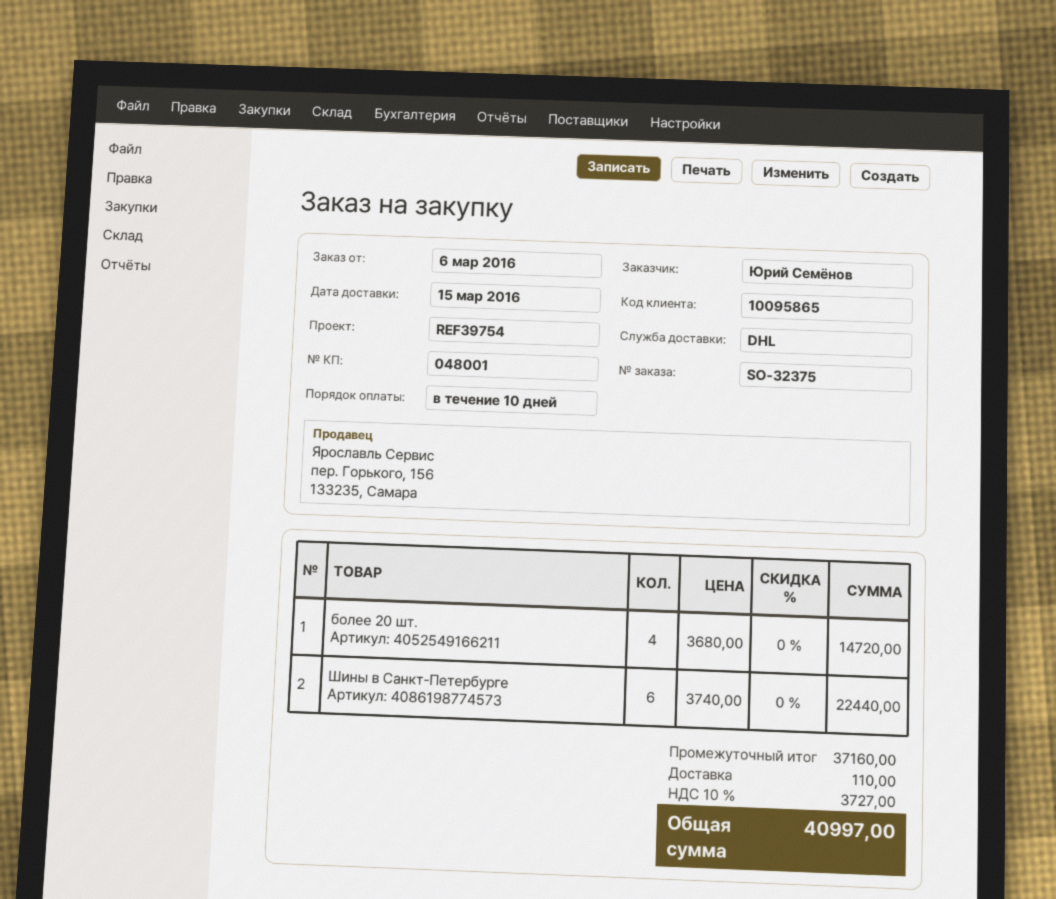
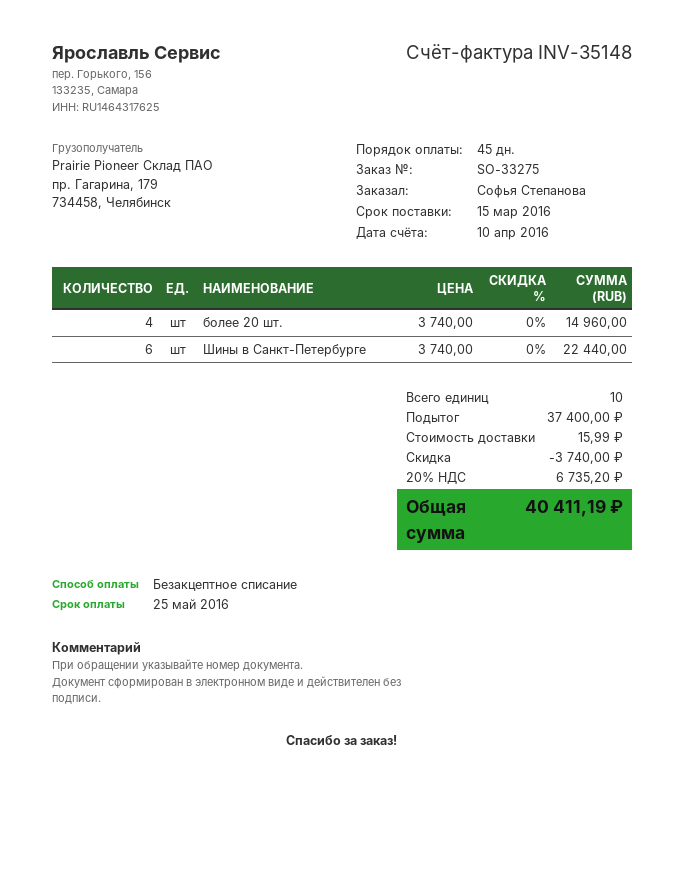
order number: SO-32375 -> SO-33275
payment terms: 10 days -> 45 days
ordered by: Юрий Семёнов -> Софья Степанова
более 20 шт.: 4 x 3680.00 = 14720.00 -> 4 x 3740.00 = 14960.00
subtotal: 37160.00 -> 37400.00
discount: none -> 3740.00
shipping: 110.00 -> 15.99
tax: 10% = 3727.00 -> 20% = 6735.20
total: 40997.00 -> 40411.19

